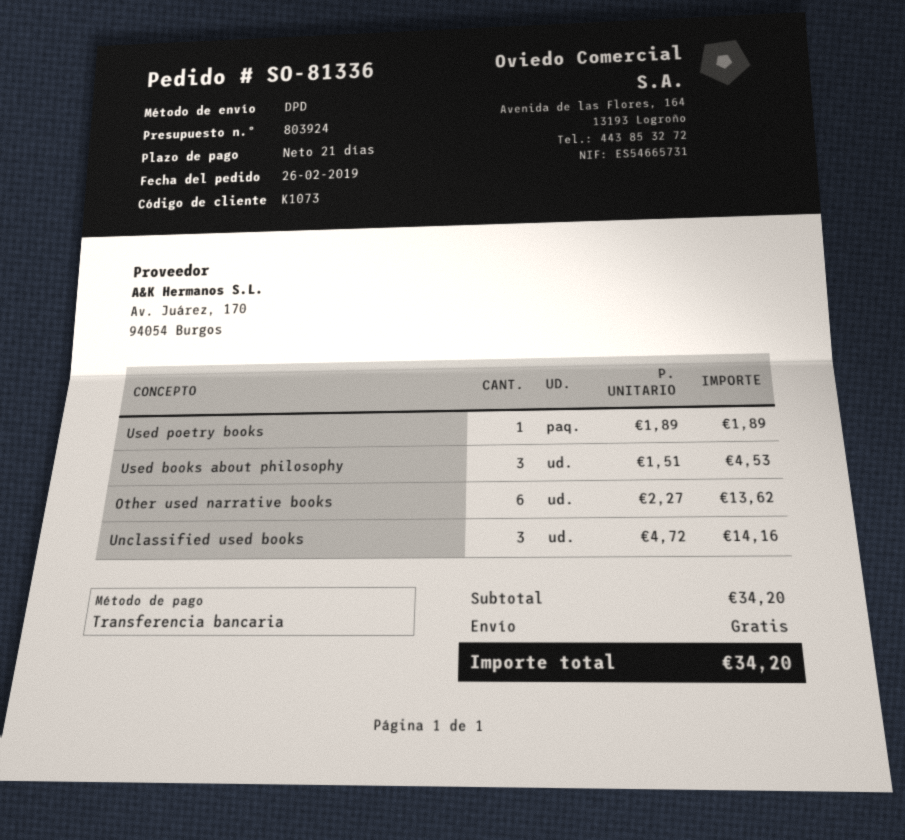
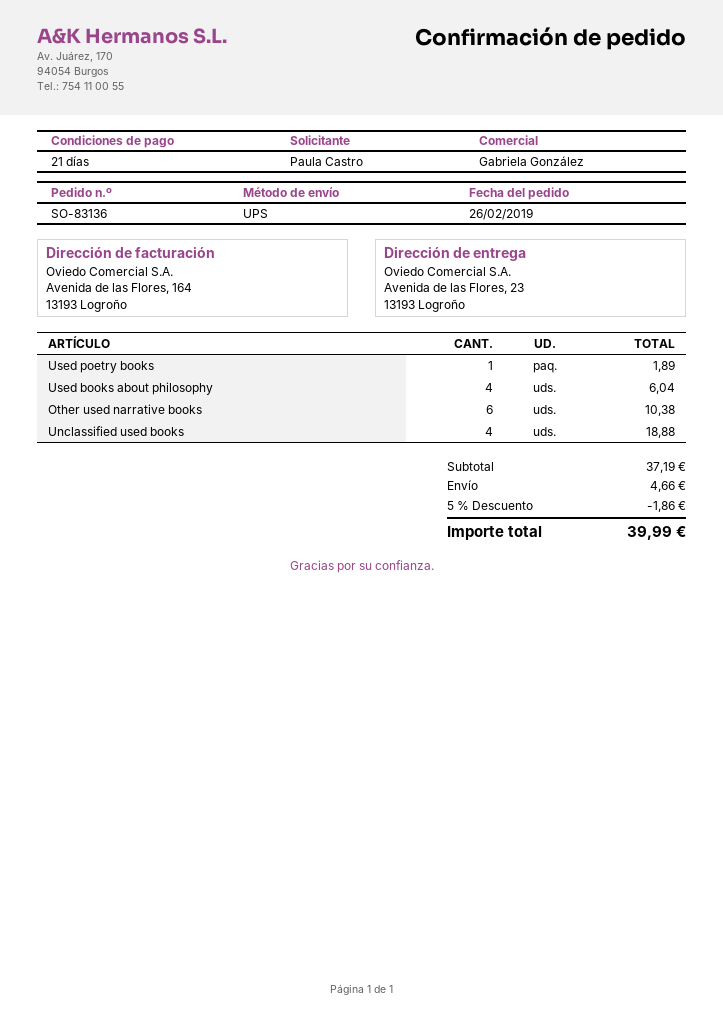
order number: SO-81336 -> SO-83136
shipping method: DPD -> UPS
Used books about philosophy: 3 for 4.53 -> 4 for 6.04
Other used narrative books: 6 for 13.62 -> 6 for 10.38
Unclassified used books: 3 for 14.16 -> 4 for 18.88
subtotal: 34.20 -> 37.19
discount: none -> 5% = 1.86
shipping: 0.00 -> 4.66
total: 34.20 -> 39.99

